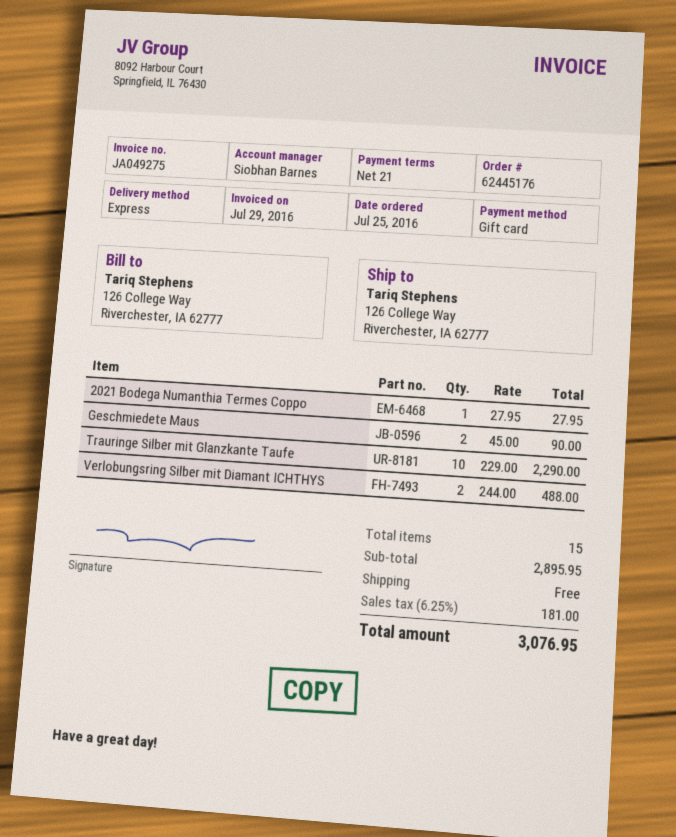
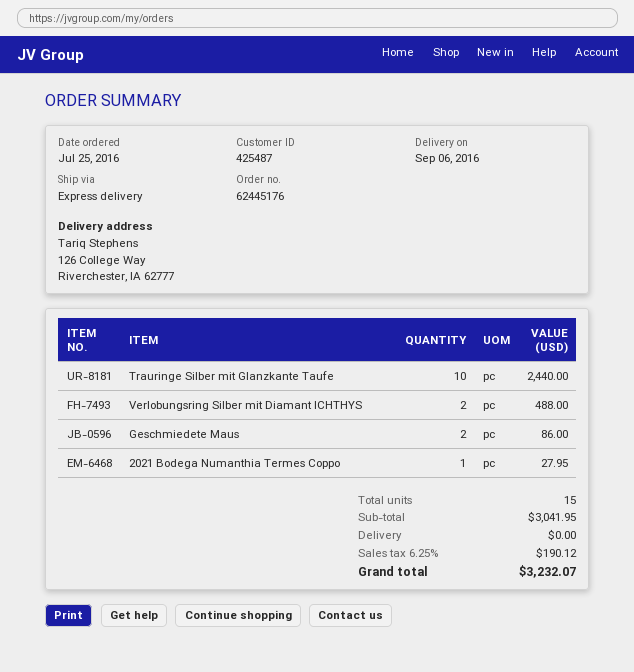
Geschmiedete Maus: 2 for 90.00 -> 2 for 86.00
Trauringe Silber mit Glanzkante Taufe: 10 for 2290.00 -> 10 for 2440.00
subtotal: 2895.95 -> 3041.95
tax: 6.25% = 181.00 -> 6.25% = 190.12
total: 3076.95 -> 3232.07

